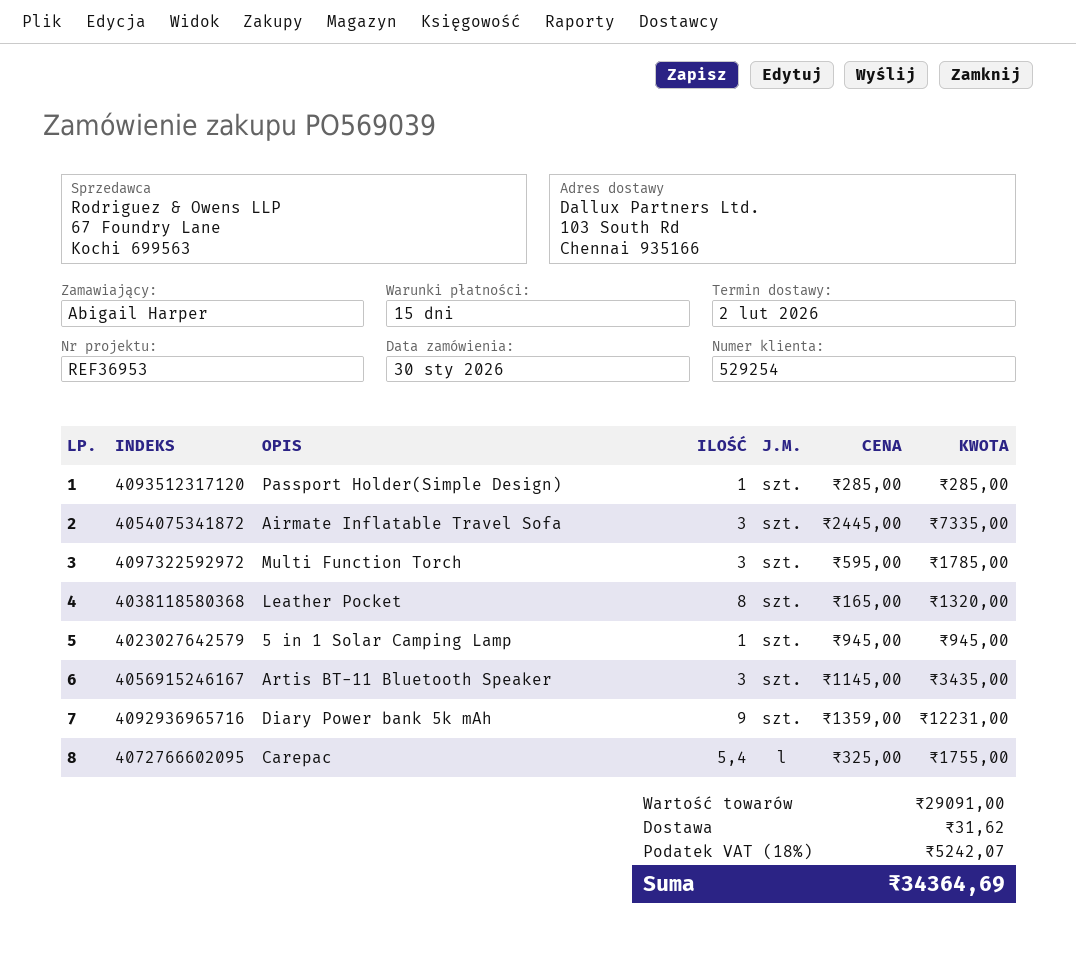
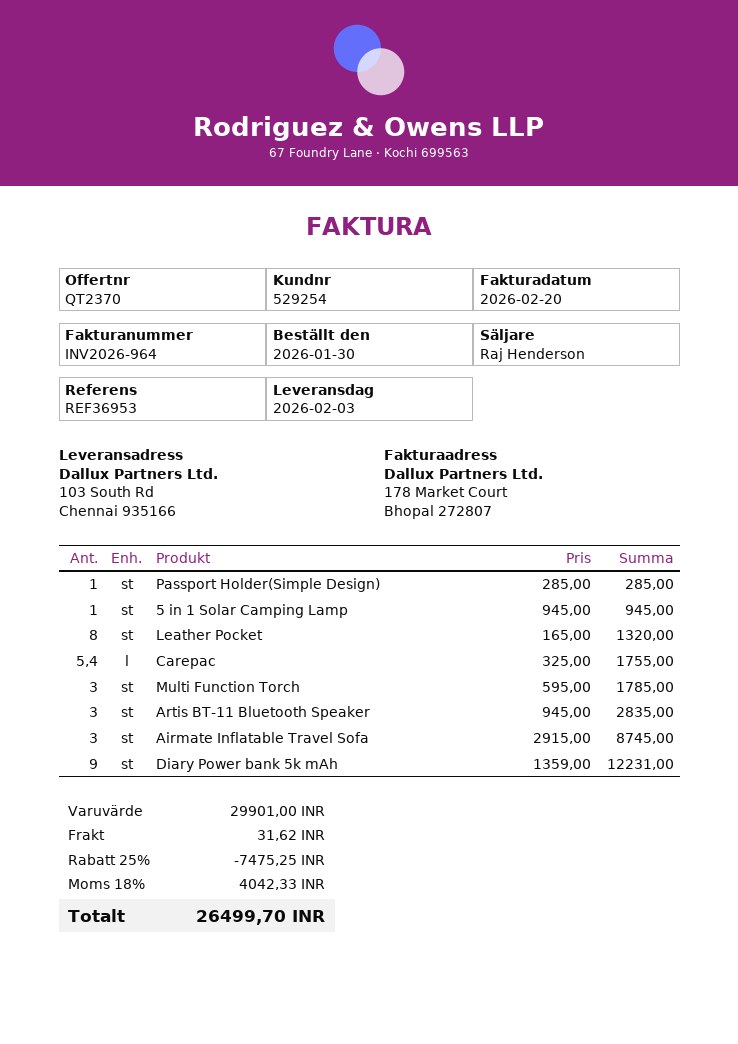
delivery date: 2026-02-02 -> 2026-02-03
Airmate Inflatable Travel Sofa: 3 x 2445.00 = 7335.00 -> 3 x 2915.00 = 8745.00
Artis BT-11 Bluetooth Speaker: 3 x 1145.00 = 3435.00 -> 3 x 945.00 = 2835.00
subtotal: 29091.00 -> 29901.00
discount: none -> 25% = 7475.25
tax: 18% = 5242.07 -> 18% = 4042.33
total: 34364.69 -> 26499.70

